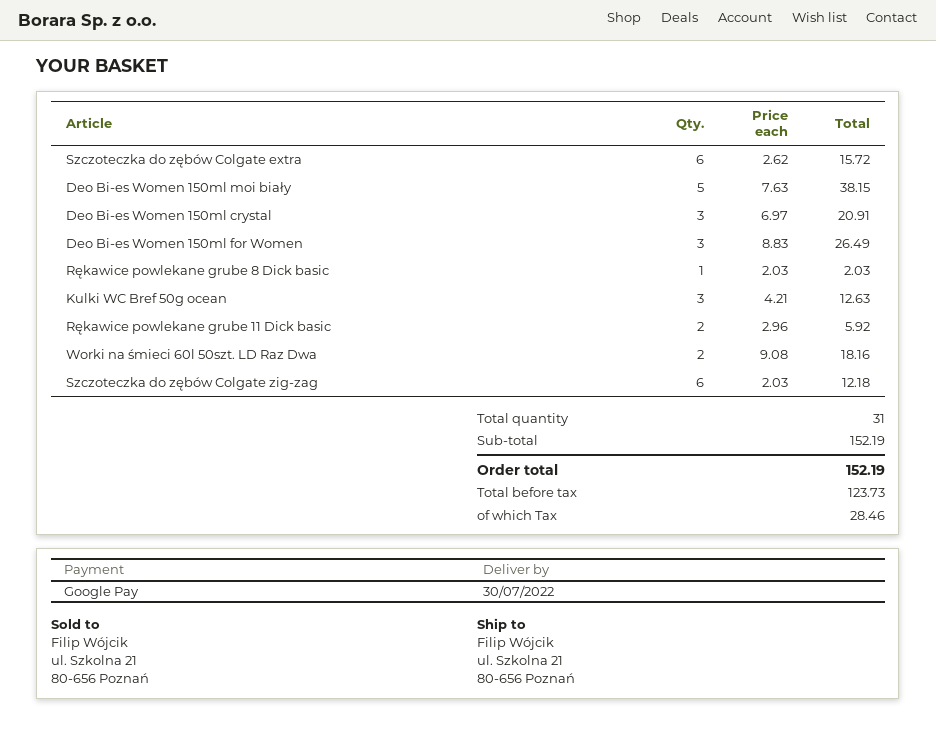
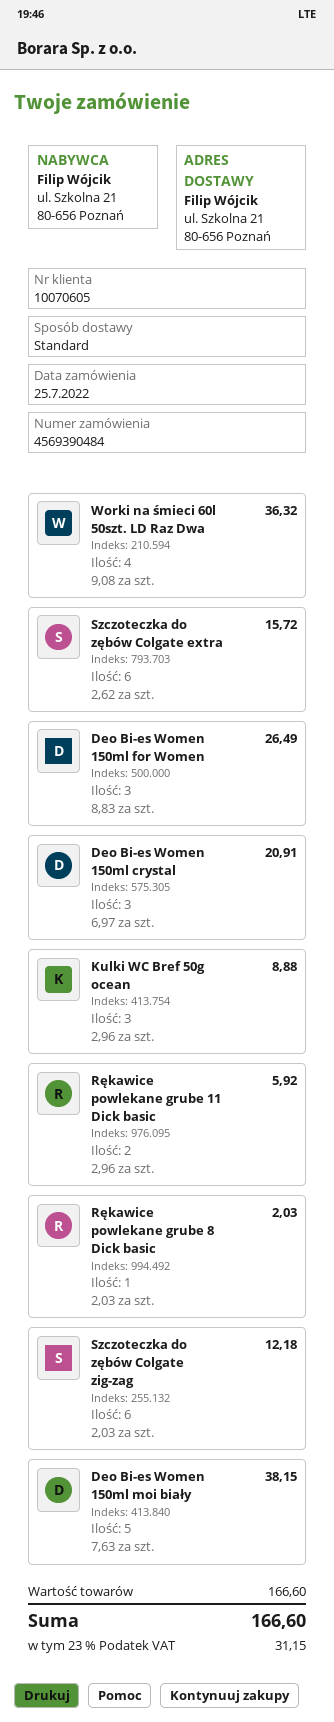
Kulki WC Bref 50g ocean: 3 x 4.21 = 12.63 -> 3 x 2.96 = 8.88
Worki na śmieci 60l 50szt. LD Raz Dwa: 2 x 9.08 = 18.16 -> 4 x 9.08 = 36.32
subtotal: 152.19 -> 166.60
tax: 28.46 -> 31.15
total: 152.19 -> 166.60

